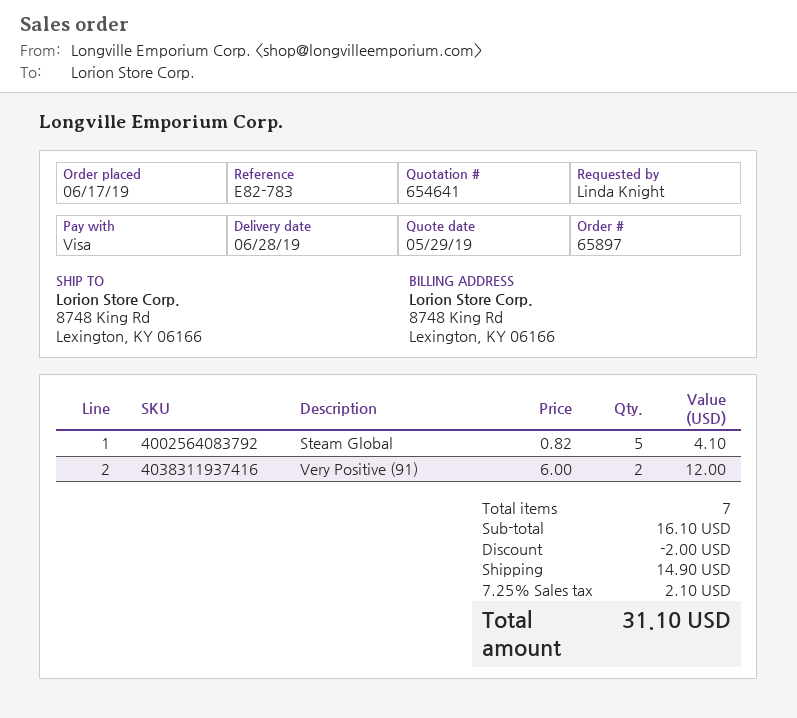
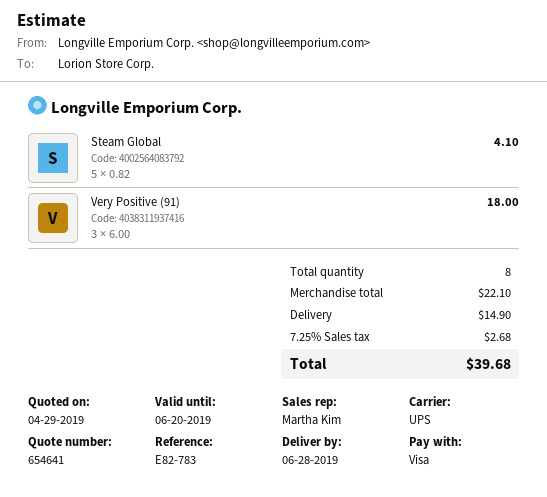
quote date: 2019-05-29 -> 2019-04-29
Very Positive (91): 2 x 6.00 = 12.00 -> 3 x 6.00 = 18.00
total quantity: 7 -> 8
subtotal: 16.10 -> 22.10
discount: 2.00 -> none
tax: 7.25% = 2.10 -> 7.25% = 2.68
total: 31.10 -> 39.68

